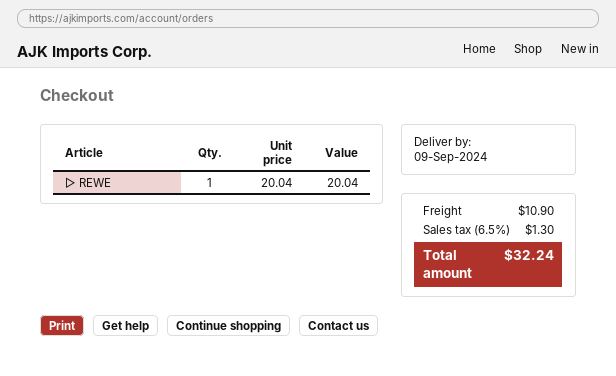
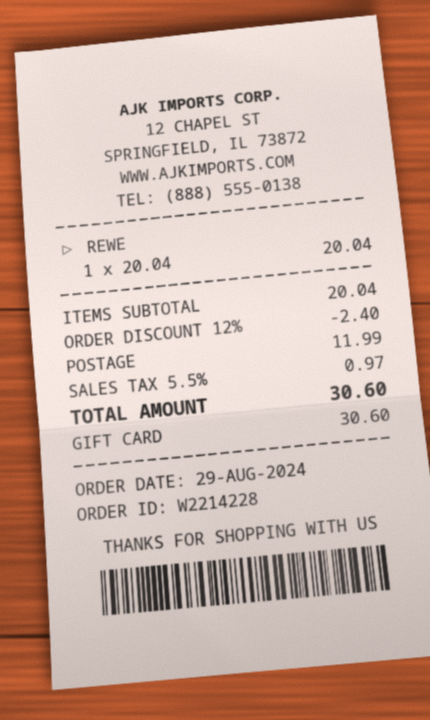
discount: none -> 12% = 2.40
shipping: 10.90 -> 11.99
tax: 6.5% = 1.30 -> 5.5% = 0.97
total: 32.24 -> 30.60

